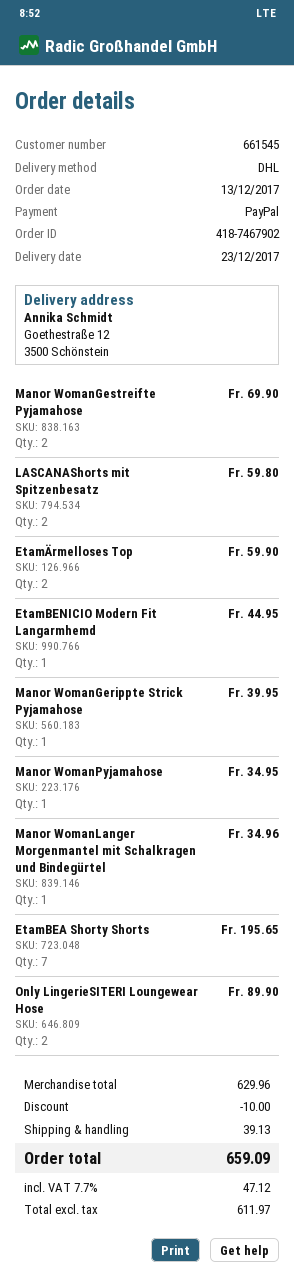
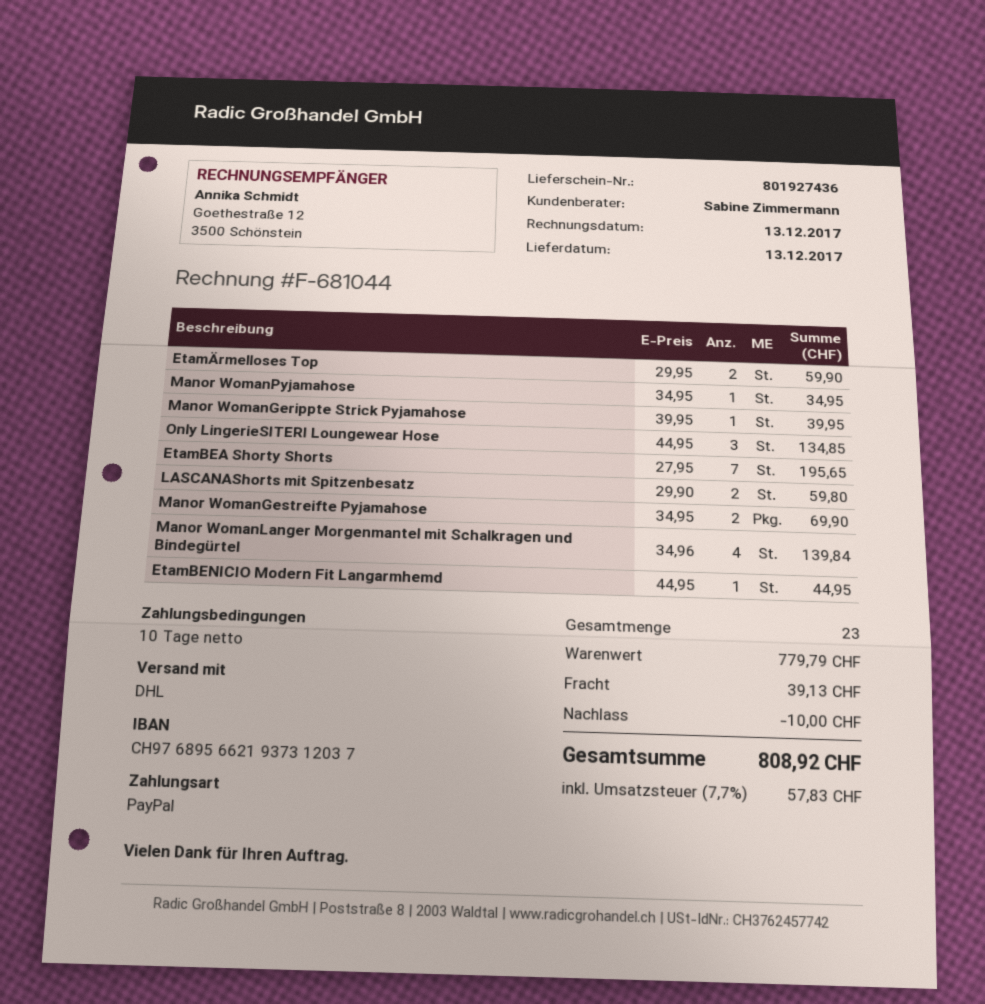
delivery date: 2017-12-23 -> 2017-12-13
Manor WomanLanger Morgenmantel mit Schalkragen und Bindegürtel: 1 for 34.96 -> 4 for 139.84
Only LingerieSITERI Loungewear Hose: 2 for 89.90 -> 3 for 134.85
subtotal: 629.96 -> 779.79
tax: 7.7% = 47.12 -> 7.7% = 57.83
total: 659.09 -> 808.92

